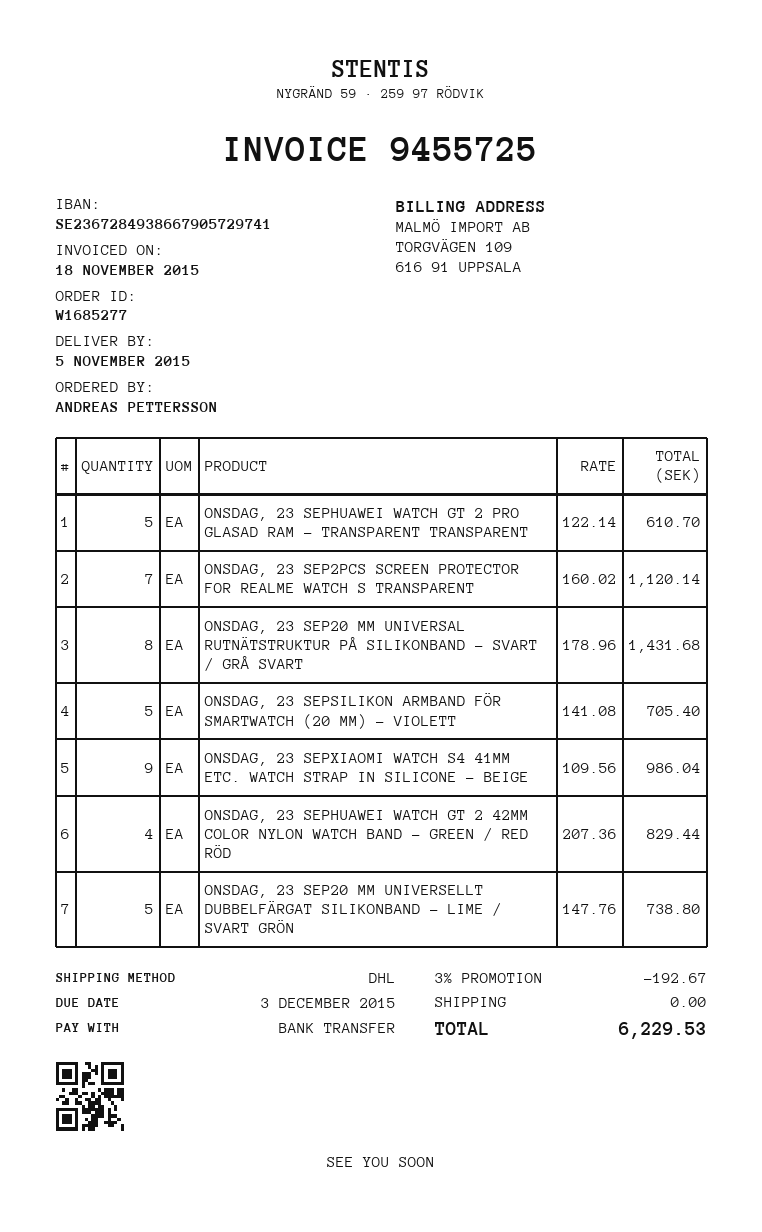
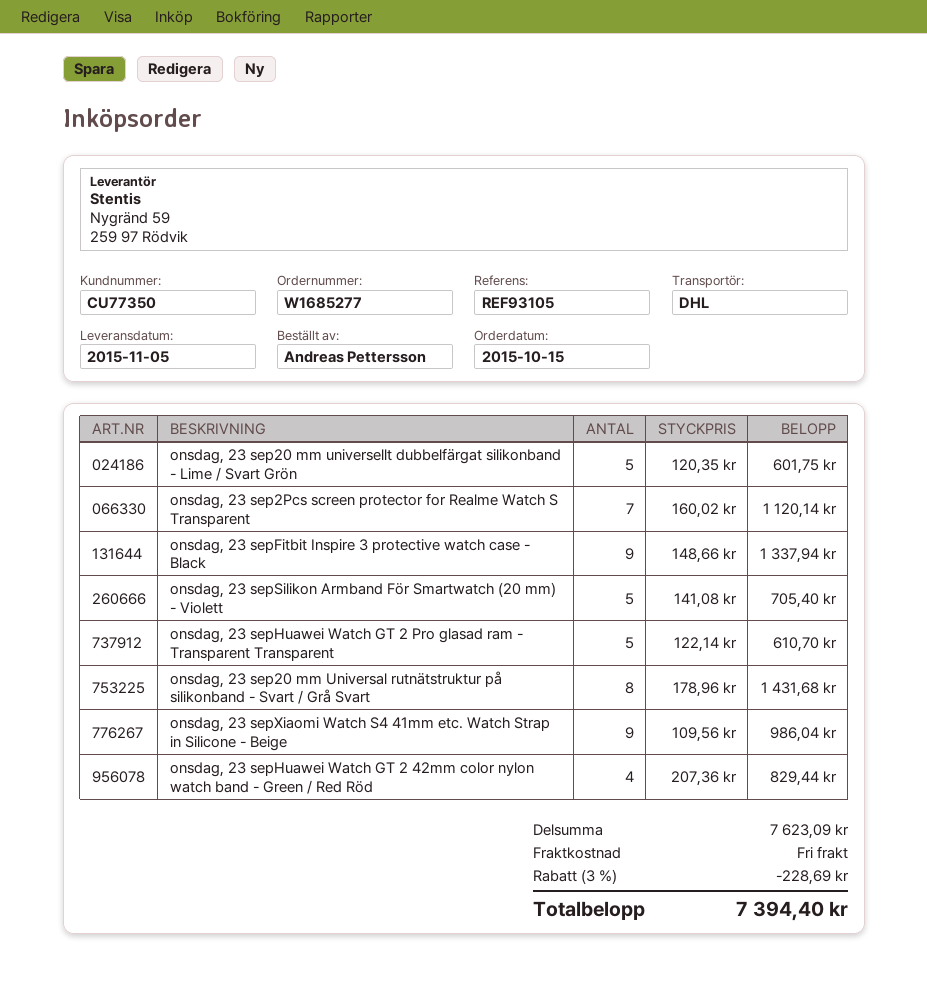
ONSDAG, 23 SEP20 MM UNIVERSELLT DUBBELFÄRGAT SILIKONBAND - LIME / SVART GRÖN: 5 x 147.76 = 738.80 -> 5 x 120.35 = 601.75
onsdag, 23 sepFitbit Inspire 3 protective watch case - Black: none -> 9 x 148.66 = 1337.94
discount: 3% = 192.67 -> 3% = 228.69
total: 6229.53 -> 7394.40

